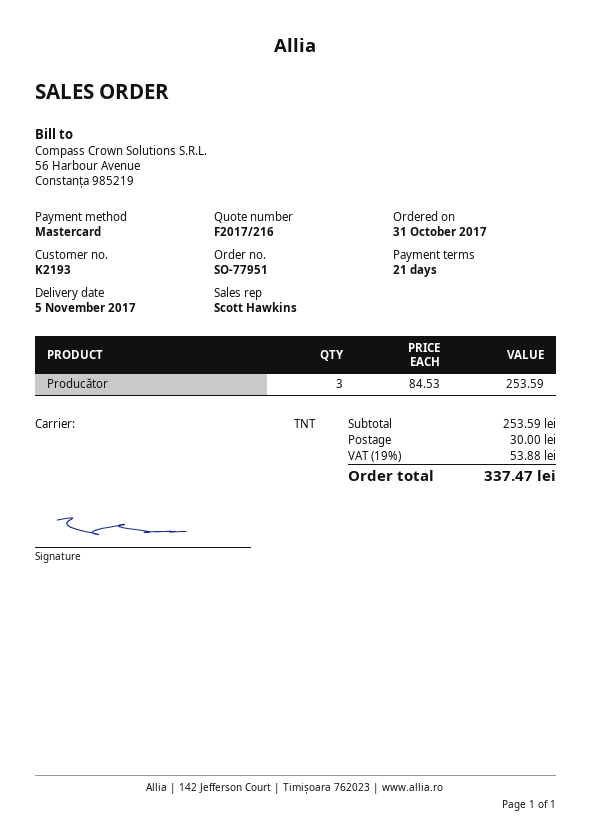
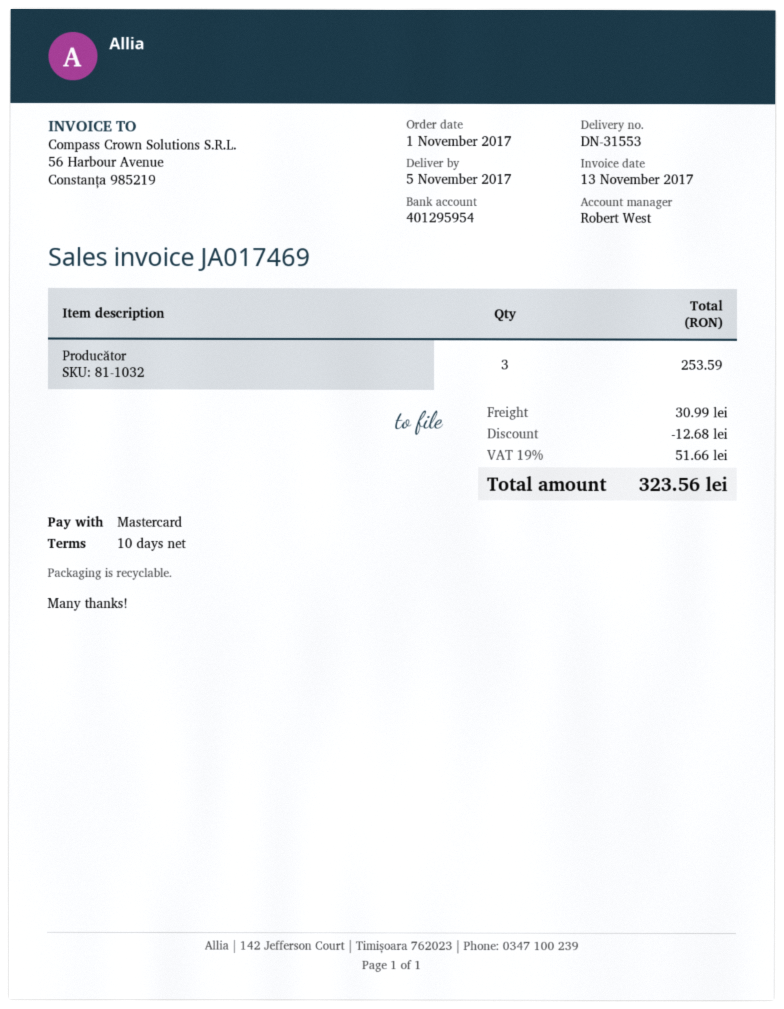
order date: 2017-10-31 -> 2017-11-01
payment terms: 21 days -> 10 days
sales rep: Scott Hawkins -> Robert West
discount: none -> 12.68
shipping: 30.00 -> 30.99
tax: 19% = 53.88 -> 19% = 51.66
total: 337.47 -> 323.56

